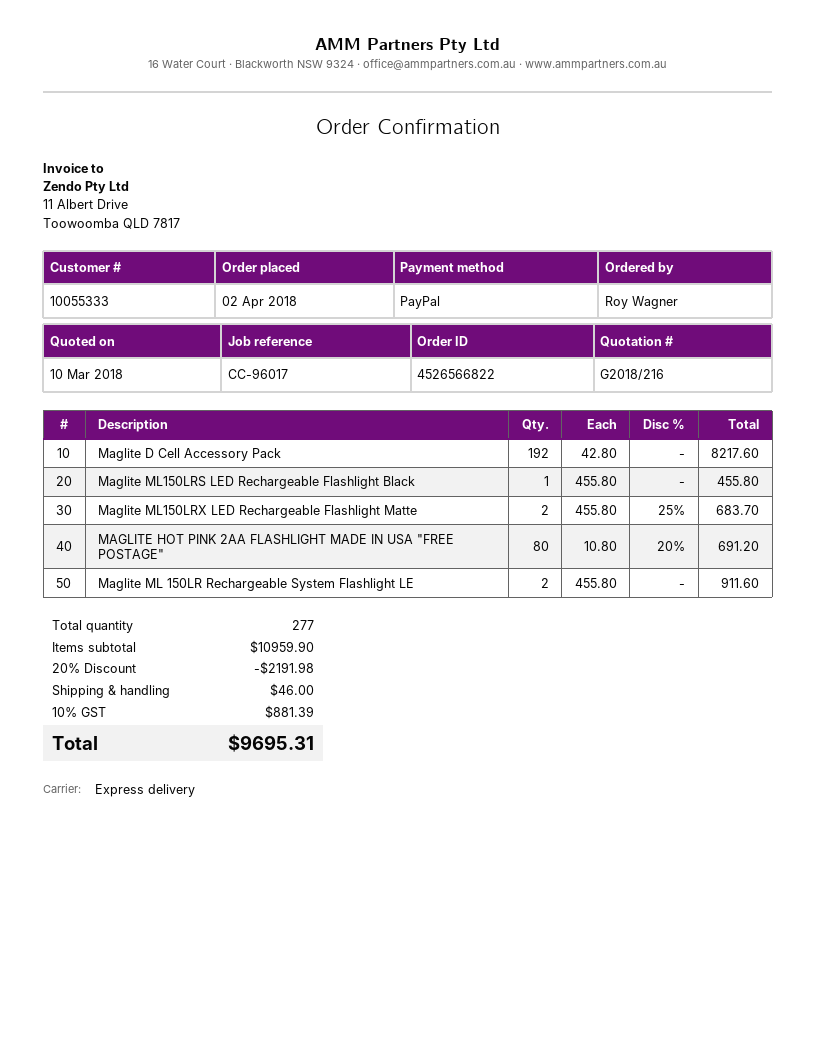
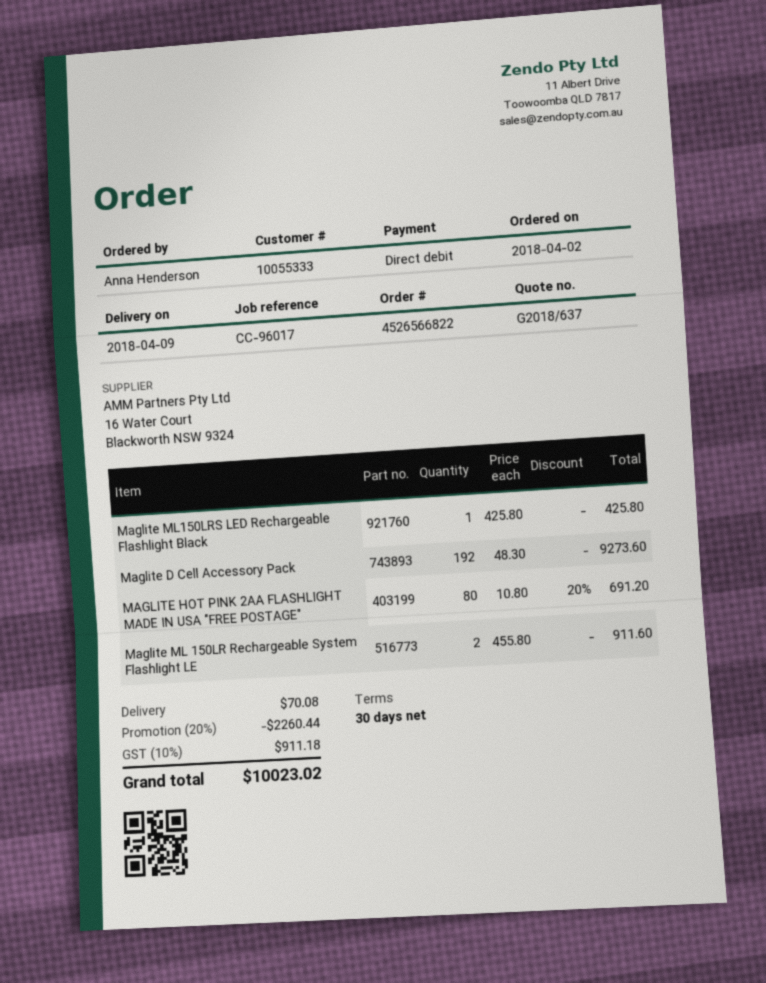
quote number: G2018/216 -> G2018/637
ordered by: Roy Wagner -> Anna Henderson
payment method: PayPal -> direct debit
Maglite D Cell Accessory Pack: 192 x 42.80 = 8217.60 -> 192 x 48.30 = 9273.60
Maglite ML150LRS LED Rechargeable Flashlight Black: 1 x 455.80 = 455.80 -> 1 x 425.80 = 425.80
Maglite ML150LRX LED Rechargeable Flashlight Matte: 2 x 455.80 - 25% = 683.70 -> none
discount: 20% = 2191.98 -> 20% = 2260.44
shipping: 46.00 -> 70.08
tax: 10% = 881.39 -> 10% = 911.18
total: 9695.31 -> 10023.02

